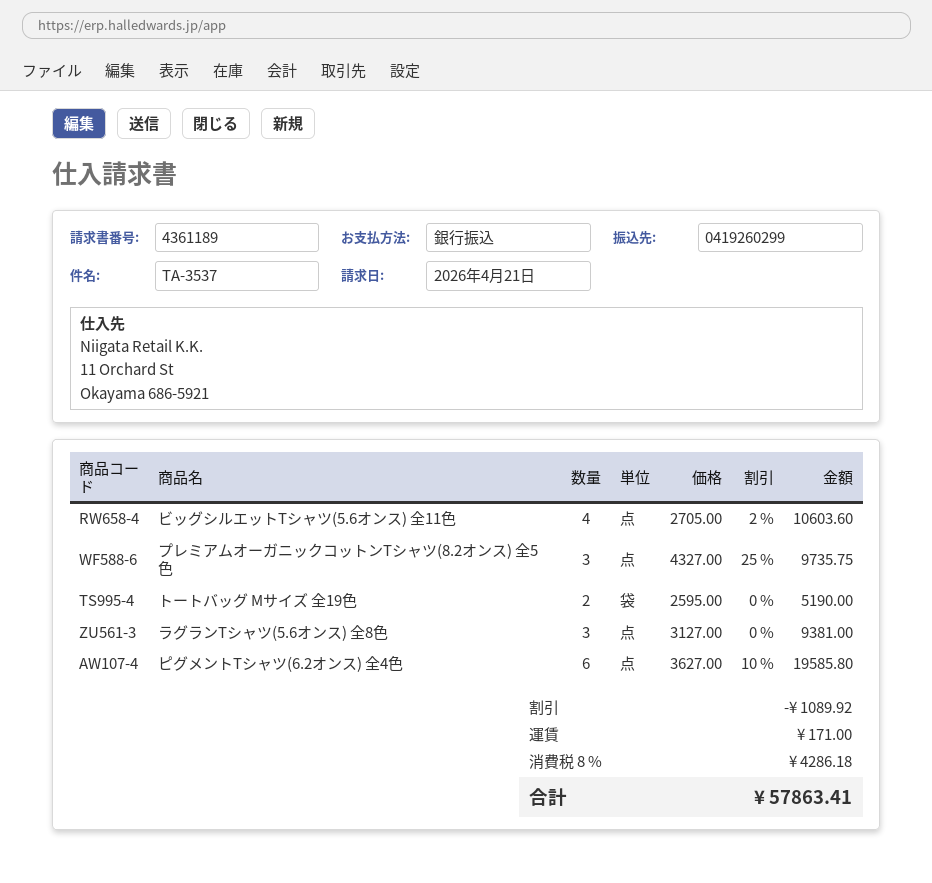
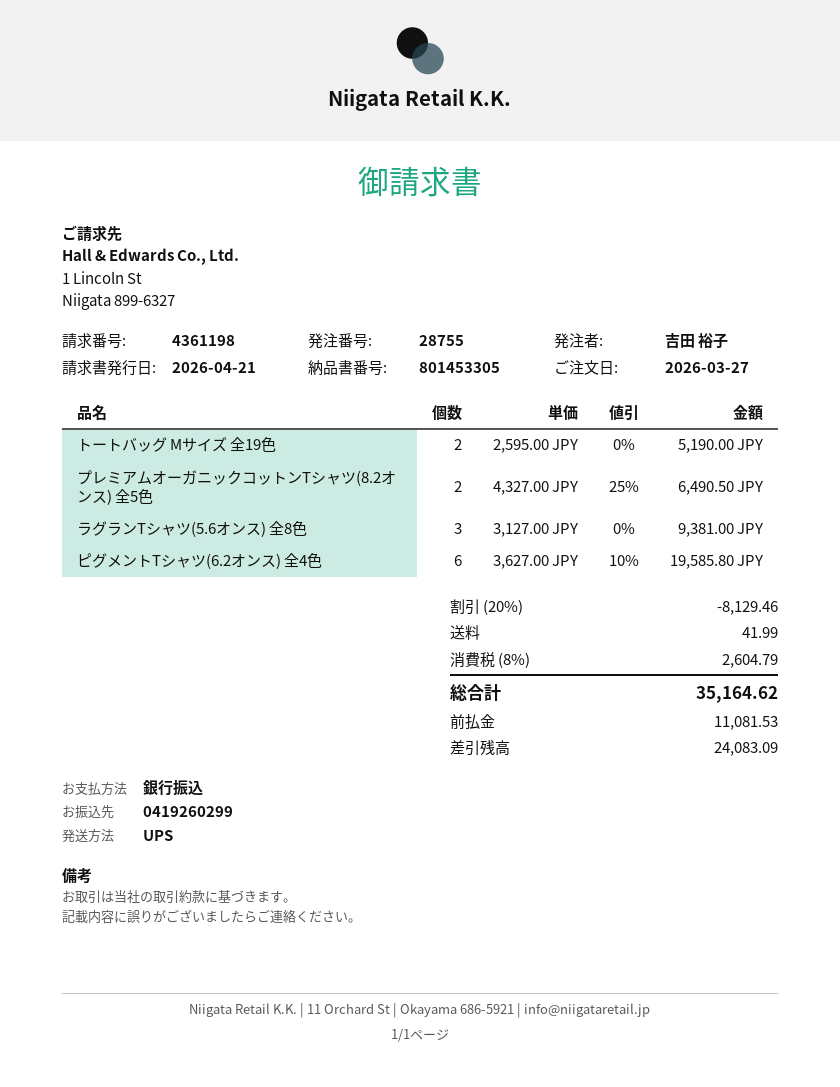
invoice number: 4361189 -> 4361198
ビッグシルエットTシャツ(5.6オンス) 全11色: 4 x 2705.00 - 2% = 10603.60 -> none
プレミアムオーガニックコットンTシャツ(8.2オンス) 全5色: 3 x 4327.00 - 25% = 9735.75 -> 2 x 4327.00 - 25% = 6490.50
discount: 1089.92 -> 8129.46
shipping: 171.00 -> 41.99
tax: 8% = 4286.18 -> 8% = 2604.79
total: 57863.41 -> 35164.62

